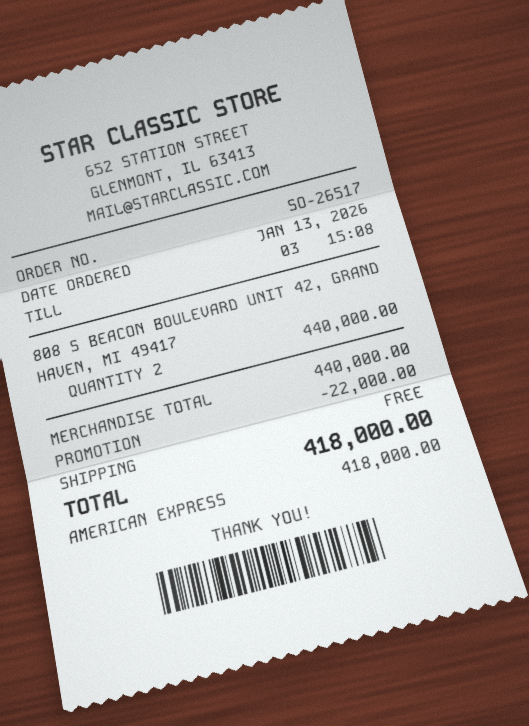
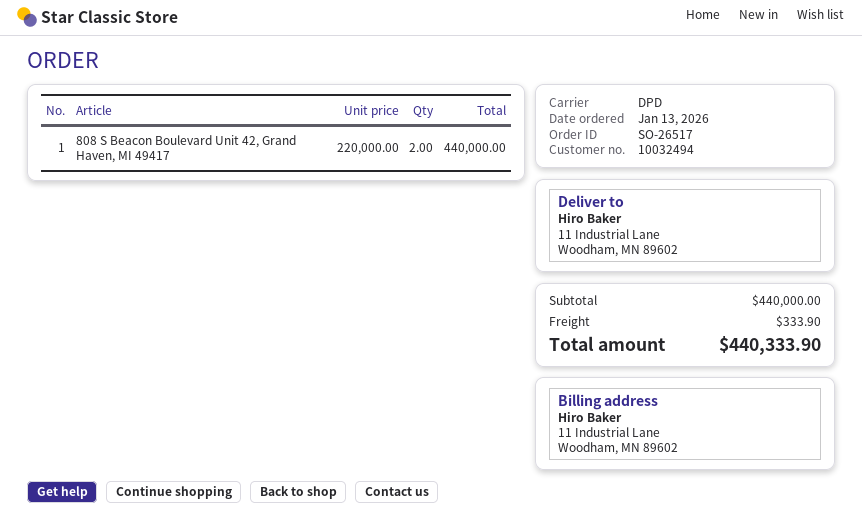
discount: 22000.00 -> none
shipping: 0.00 -> 333.90
total: 418000.00 -> 440333.90

